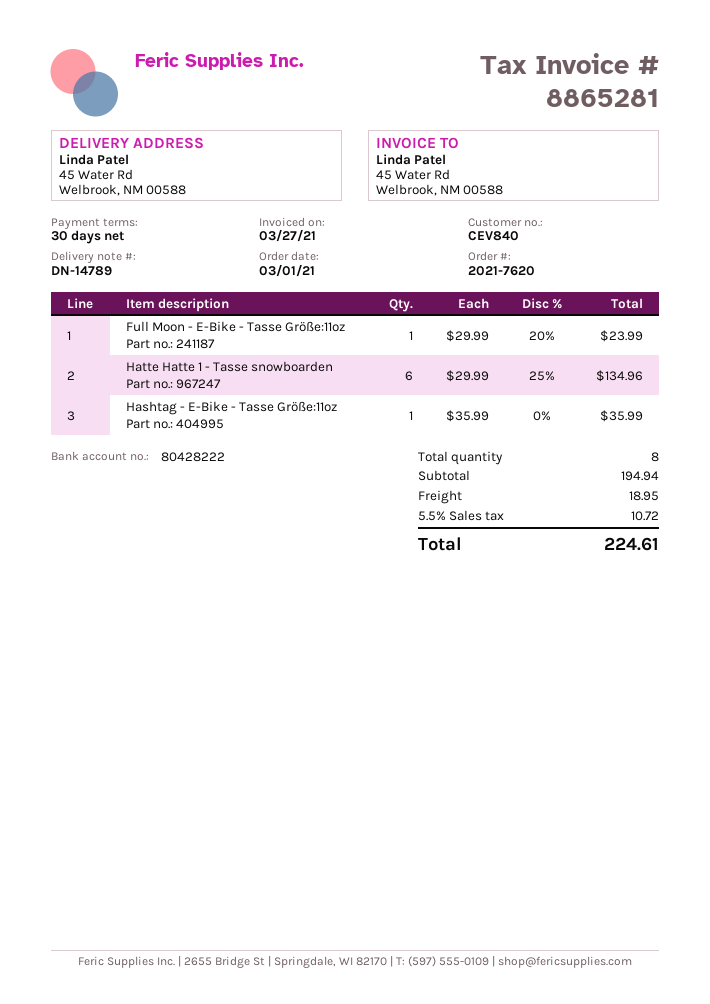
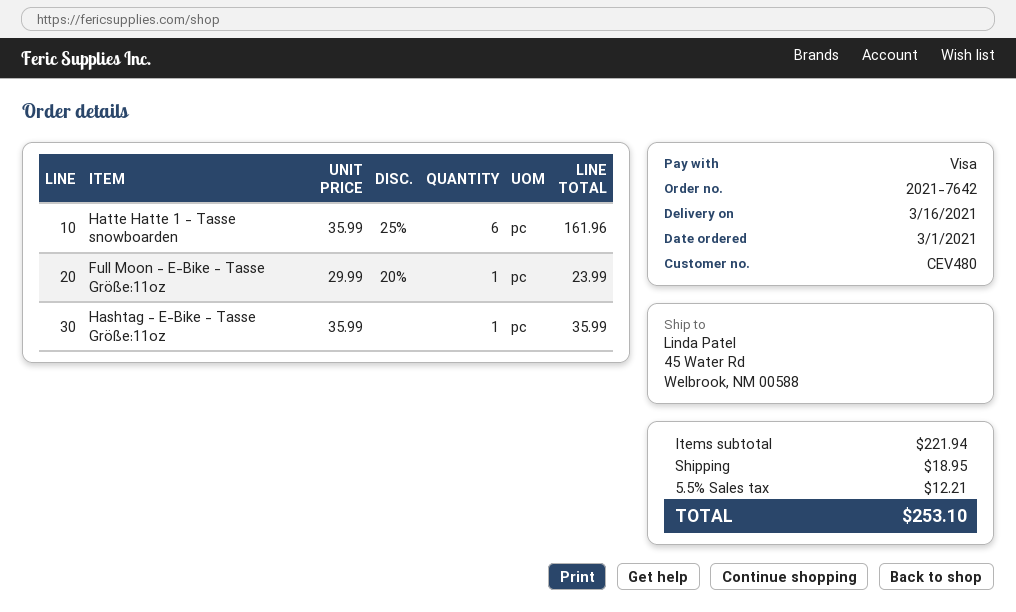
order number: 2021-7620 -> 2021-7642
customer number: CEV840 -> CEV480
Hatte Hatte 1 - Tasse snowboarden: 6 x 29.99 - 25% = 134.96 -> 6 x 35.99 - 25% = 161.96
subtotal: 194.94 -> 221.94
tax: 5.5% = 10.72 -> 5.5% = 12.21
total: 224.61 -> 253.10

